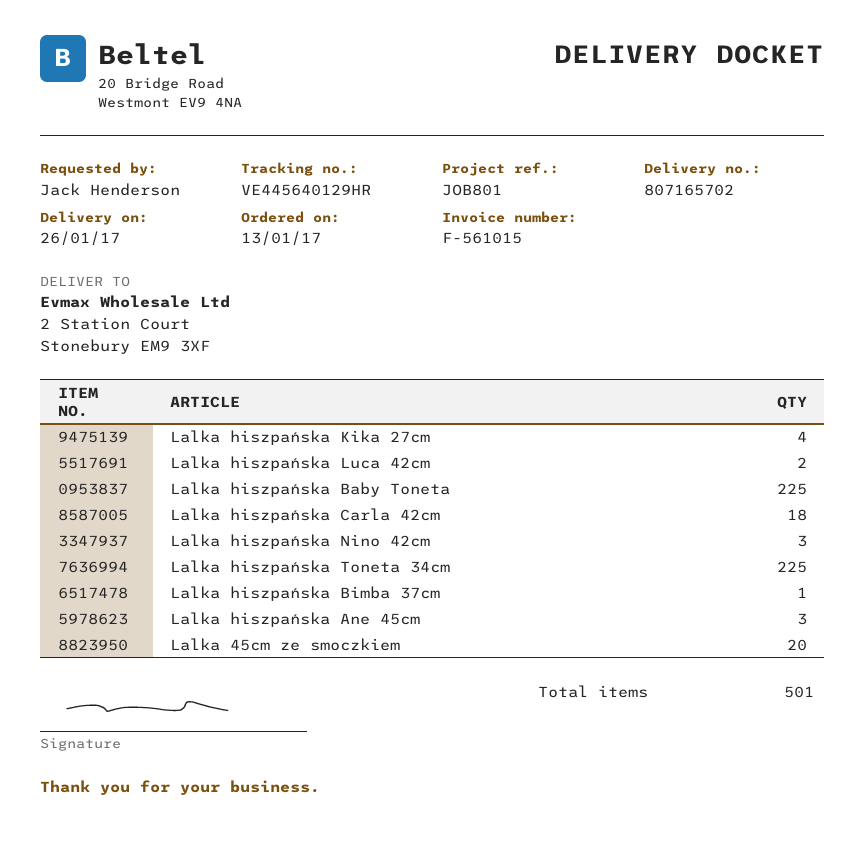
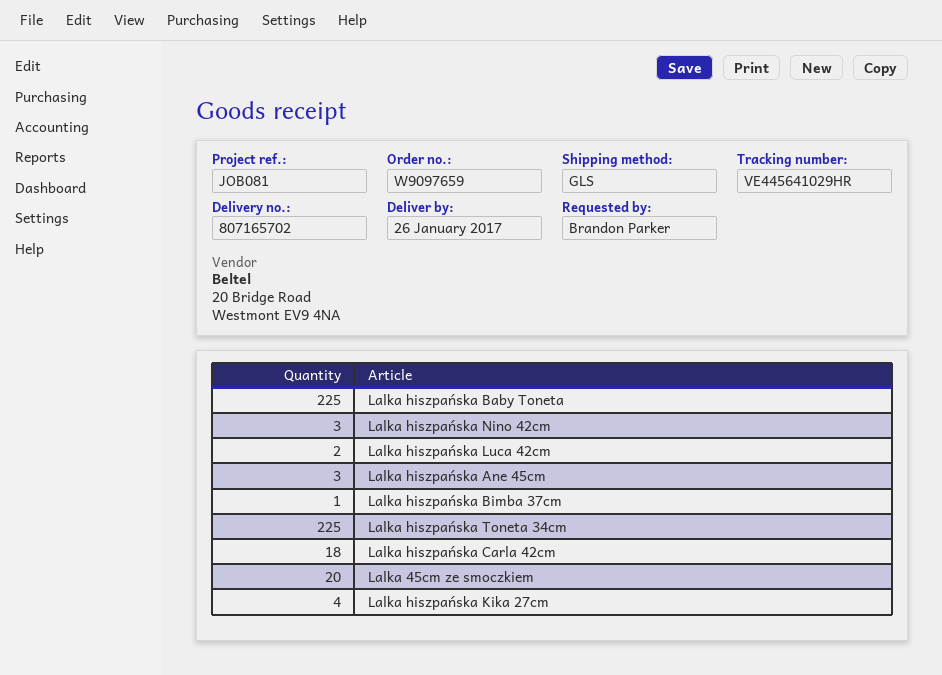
reference: JOB801 -> JOB081
ordered by: Jack Henderson -> Brandon Parker
tracking number: VE445640129HR -> VE445641029HR

